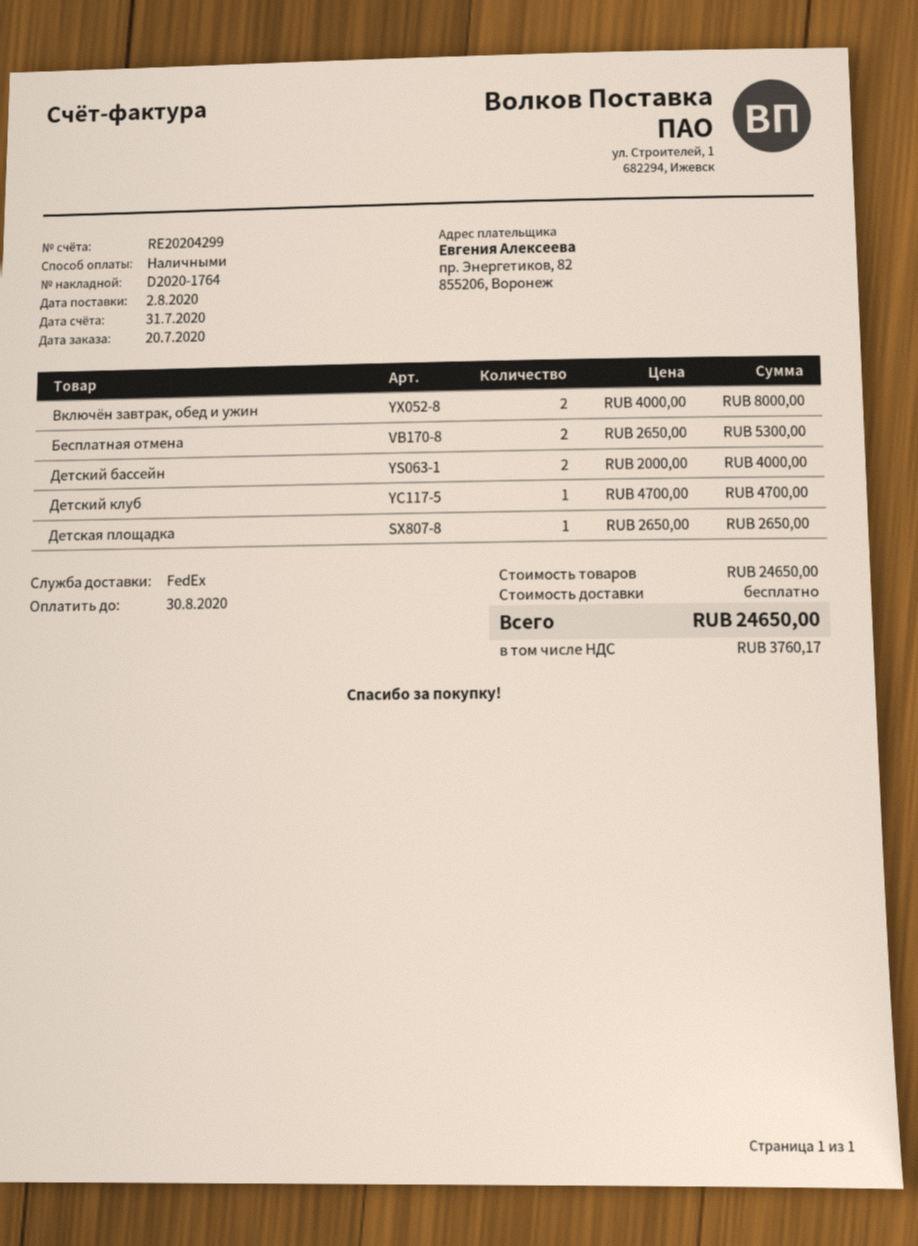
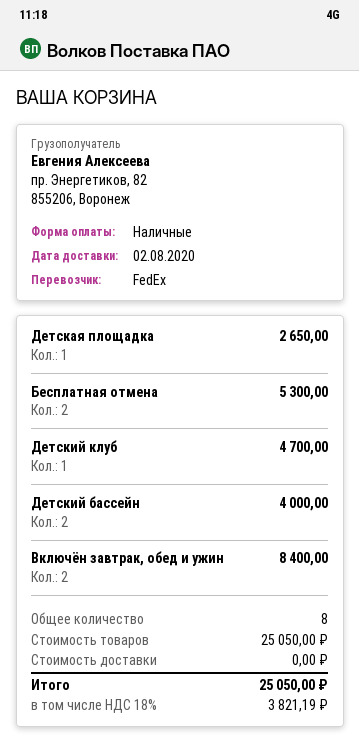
Включён завтрак, обед и ужин: 2 for 8000.00 -> 2 for 8400.00
subtotal: 24650.00 -> 25050.00
tax: 3760.17 -> 3821.19
total: 24650.00 -> 25050.00

